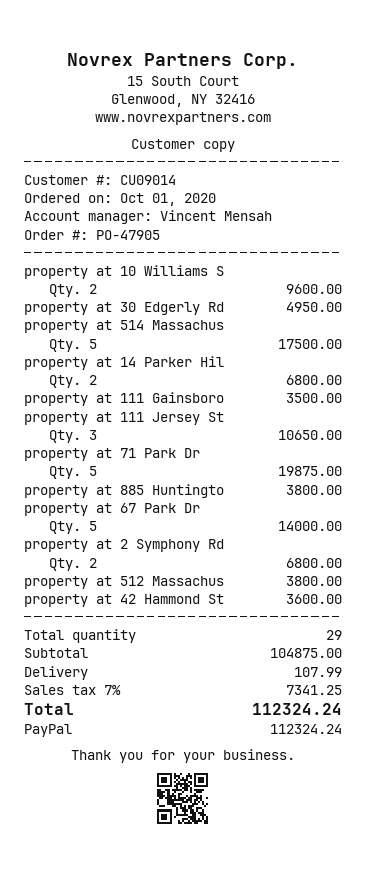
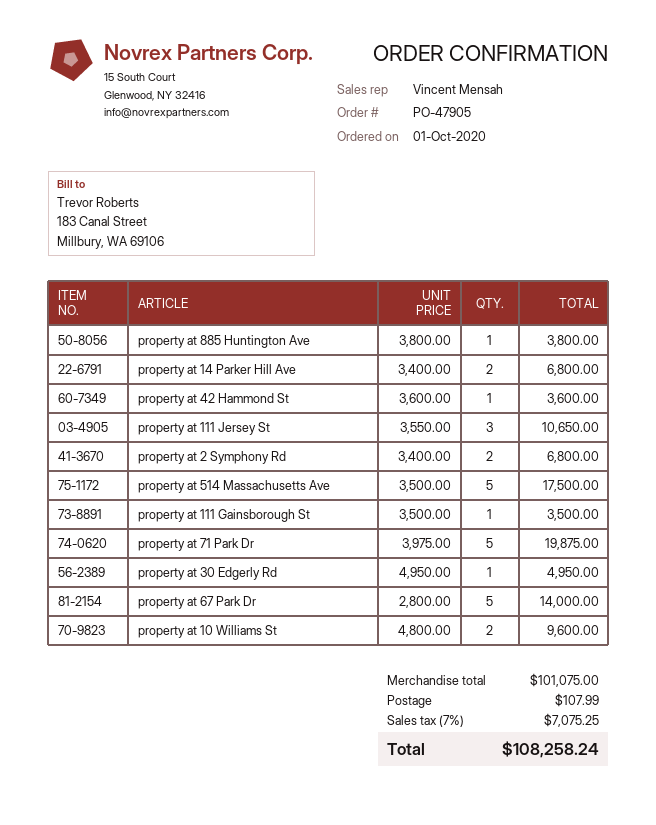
property at 512 Massachus: 1 for 3800.00 -> none
subtotal: 104875.00 -> 101075.00
tax: 7% = 7341.25 -> 7% = 7075.25
total: 112324.24 -> 108258.24

